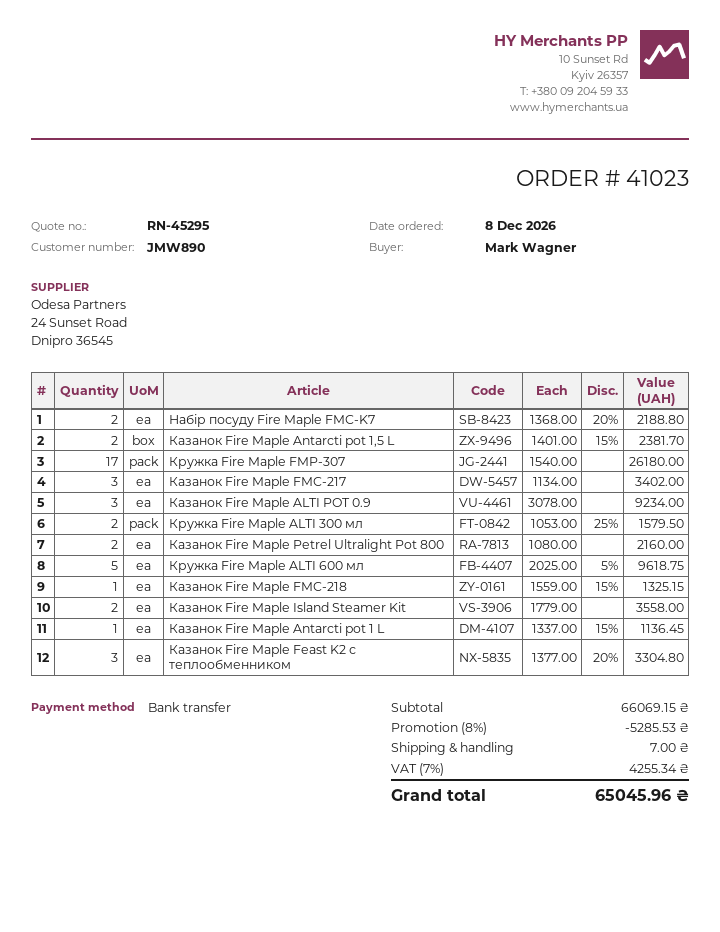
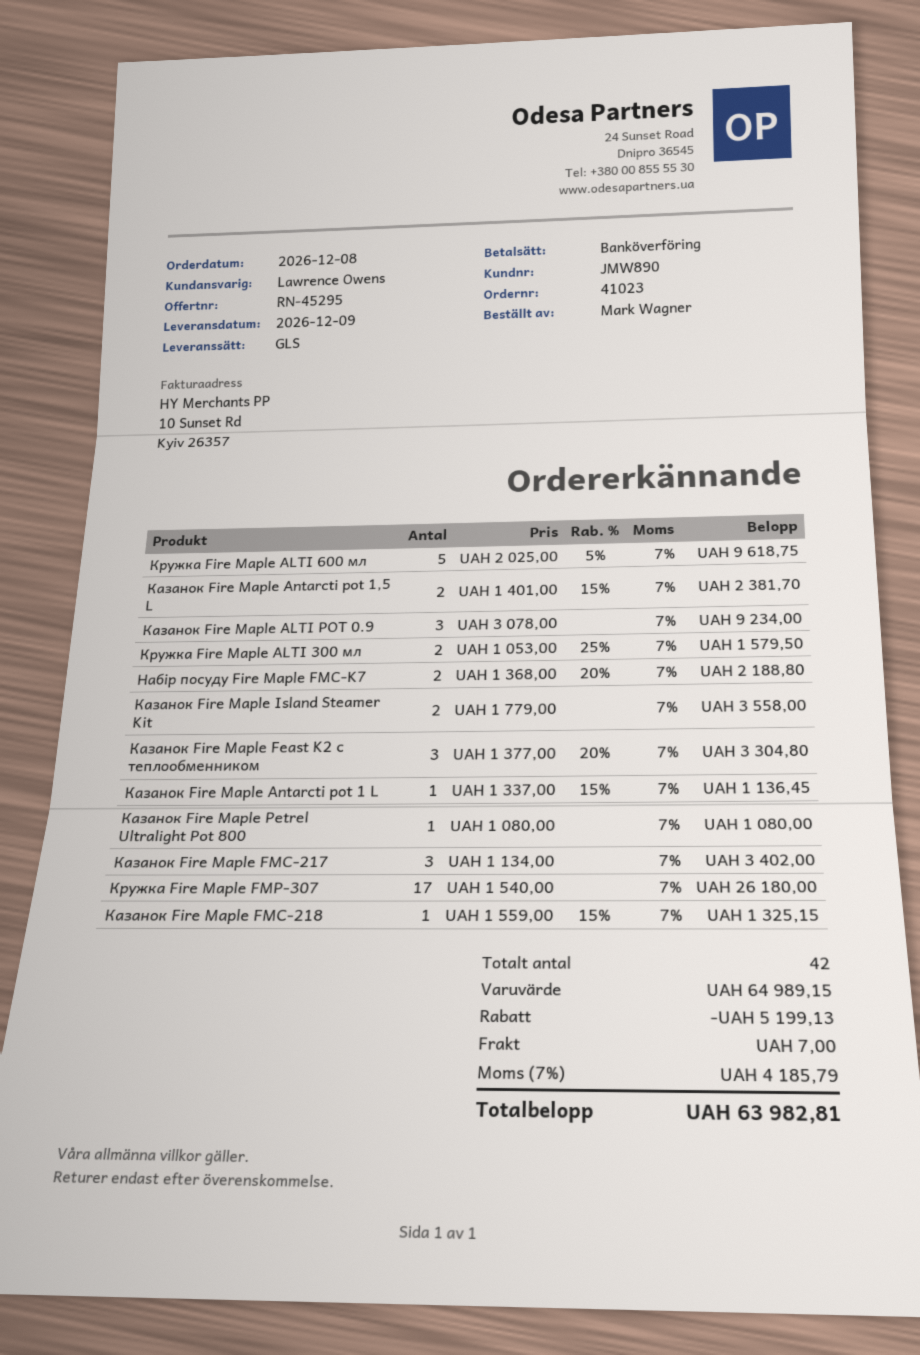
Казанок Fire Maple Petrel Ultralight Pot 800: 2 x 1080.00 = 2160.00 -> 1 x 1080.00 = 1080.00
subtotal: 66069.15 -> 64989.15
discount: 5285.53 -> 5199.13
tax: 7% = 4255.34 -> 7% = 4185.79
total: 65045.96 -> 63982.81

